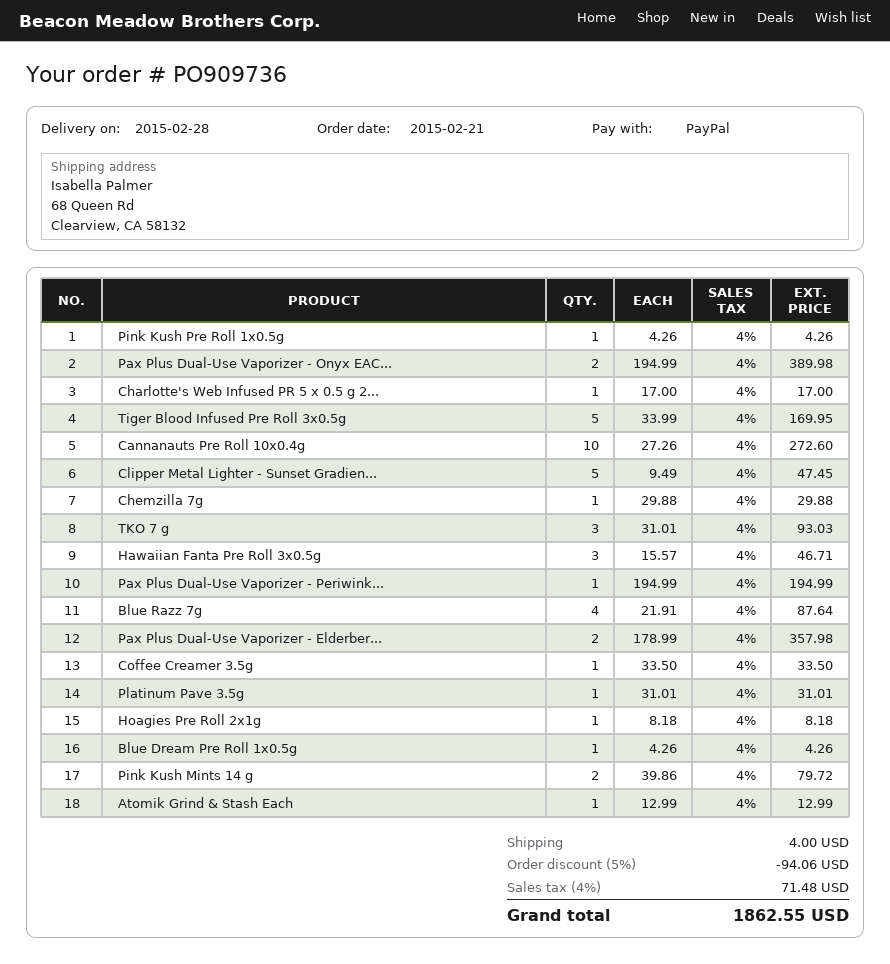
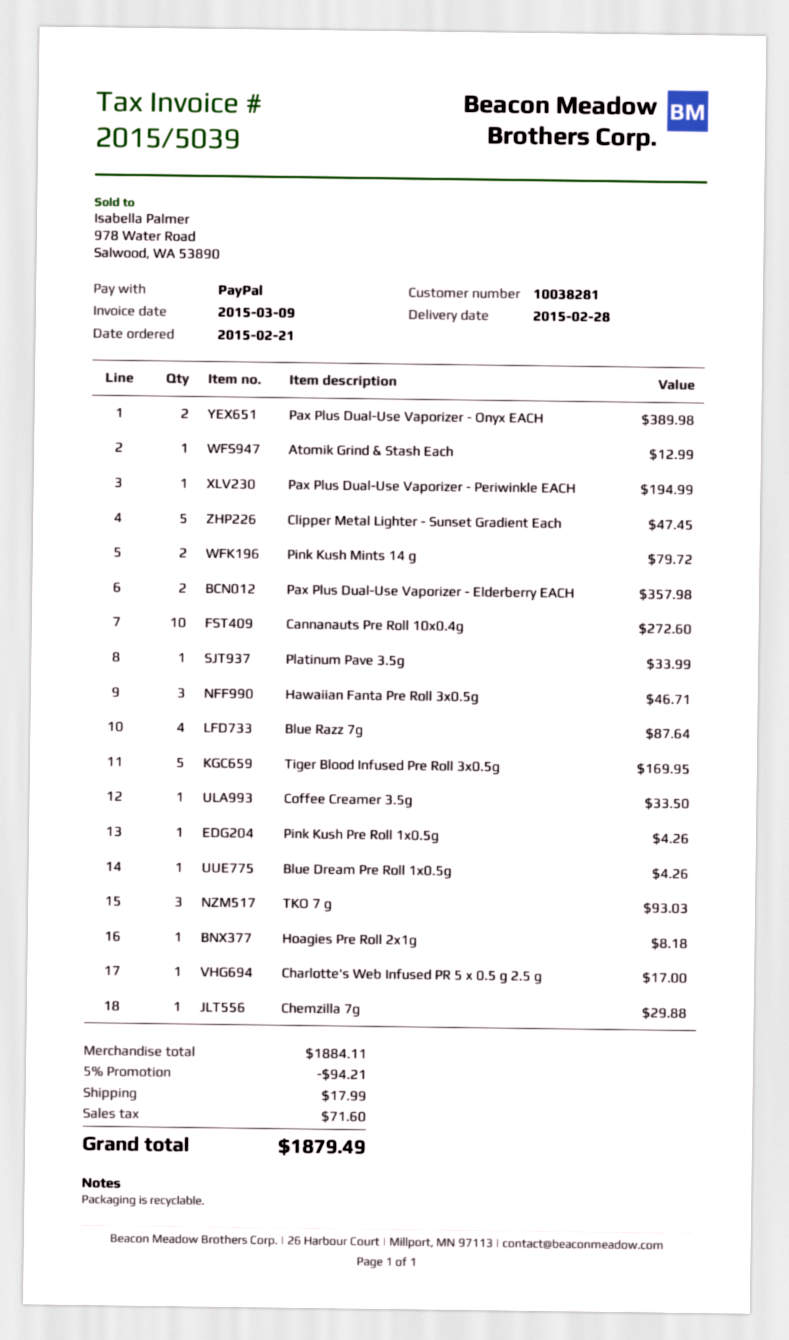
Platinum Pave 3.5g: 1 for 31.01 -> 1 for 33.99
discount: 5% = 94.06 -> 5% = 94.21
shipping: 4.00 -> 17.99
tax: 71.48 -> 71.60
total: 1862.55 -> 1879.49

